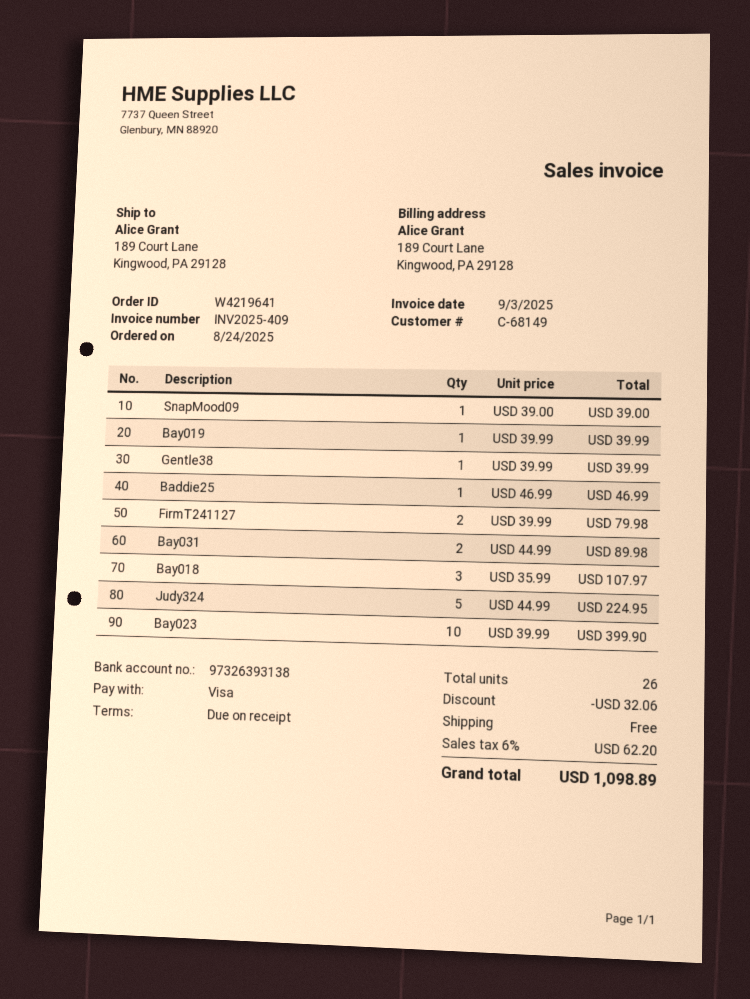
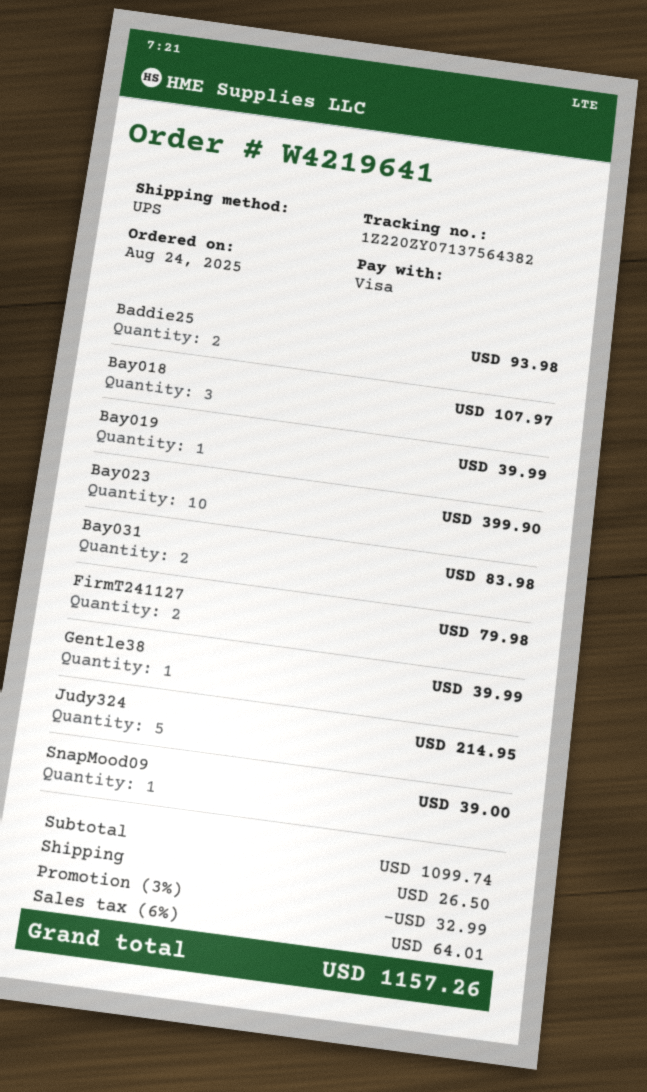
Baddie25: 1 for 46.99 -> 2 for 93.98
Bay031: 2 for 89.98 -> 2 for 83.98
Judy324: 5 for 224.95 -> 5 for 214.95
discount: 32.06 -> 32.99
shipping: 0.00 -> 26.50
tax: 6% = 62.20 -> 6% = 64.01
total: 1098.89 -> 1157.26

